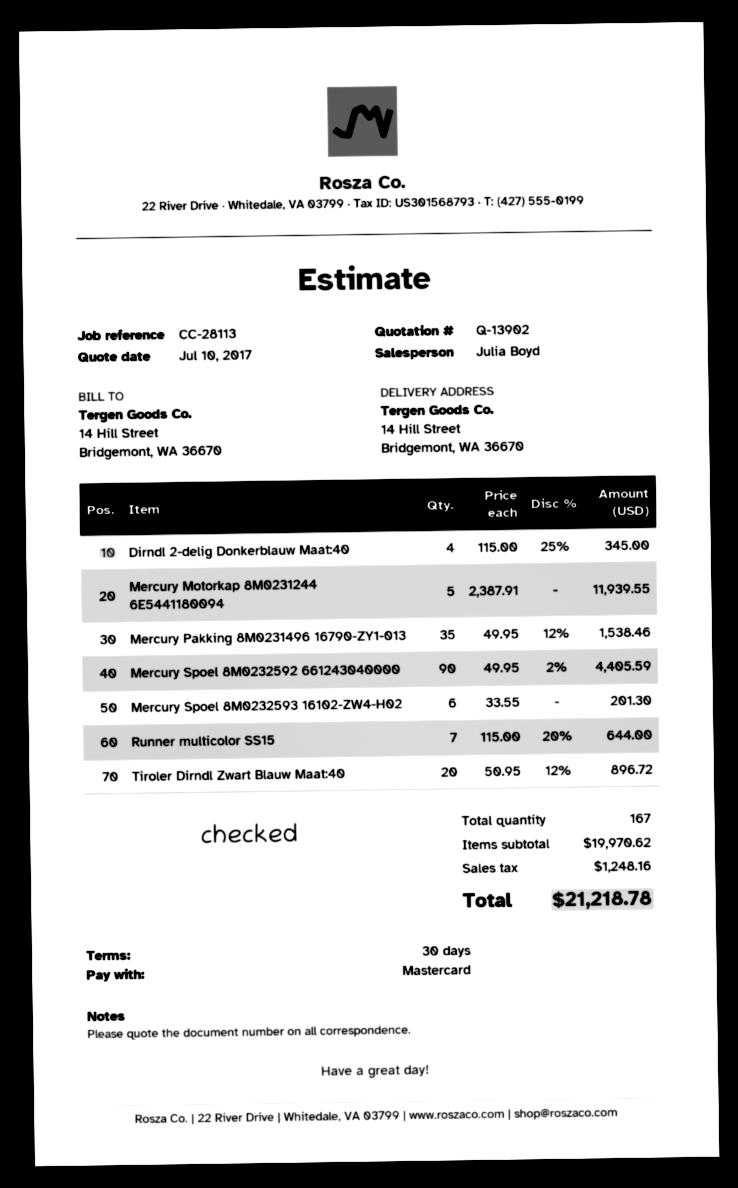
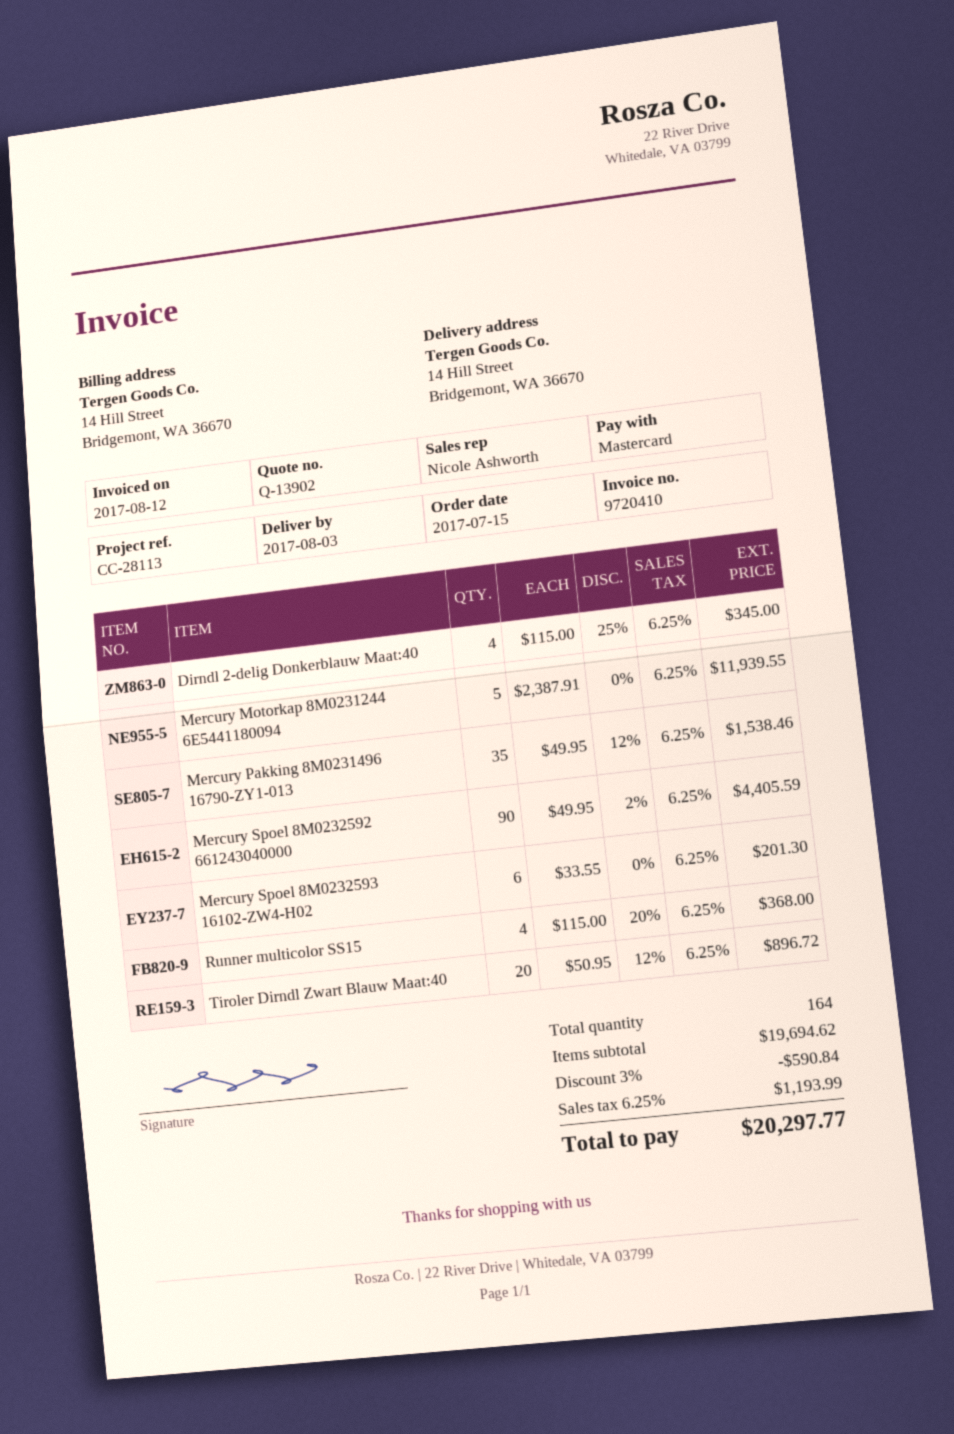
sales rep: Julia Boyd -> Nicole Ashworth
Runner multicolor SS15: 7 x 115.00 - 20% = 644.00 -> 4 x 115.00 - 20% = 368.00
total quantity: 167 -> 164
subtotal: 19970.62 -> 19694.62
discount: none -> 3% = 590.84
tax: 1248.16 -> 1193.99
total: 21218.78 -> 20297.77

